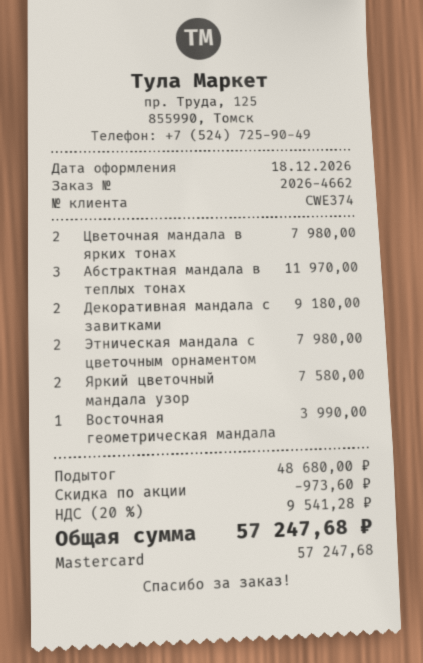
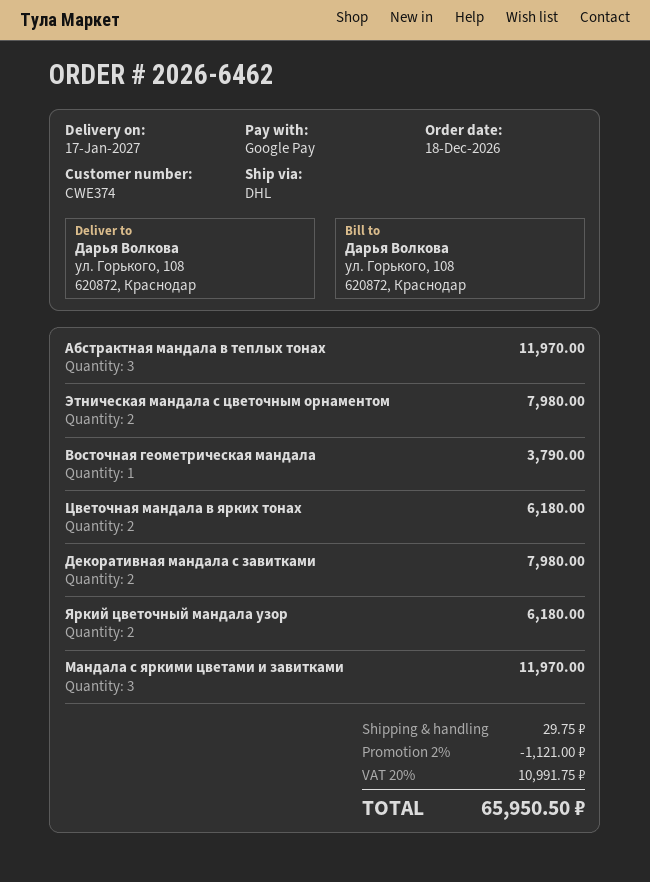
order number: 2026-4662 -> 2026-6462
payment method: Mastercard -> Google Pay
Цветочная мандала в ярких тонах: 2 for 7980.00 -> 2 for 6180.00
Декоративная мандала с завитками: 2 for 9180.00 -> 2 for 7980.00
Яркий цветочный мандала узор: 2 for 7580.00 -> 2 for 6180.00
Восточная геометрическая мандала: 1 for 3990.00 -> 1 for 3790.00
Мандала с яркими цветами и завитками: none -> 3 for 11970.00
discount: 973.60 -> 1121.00
shipping: none -> 29.75
tax: 20% = 9541.28 -> 20% = 10991.75
total: 57247.68 -> 65950.50

